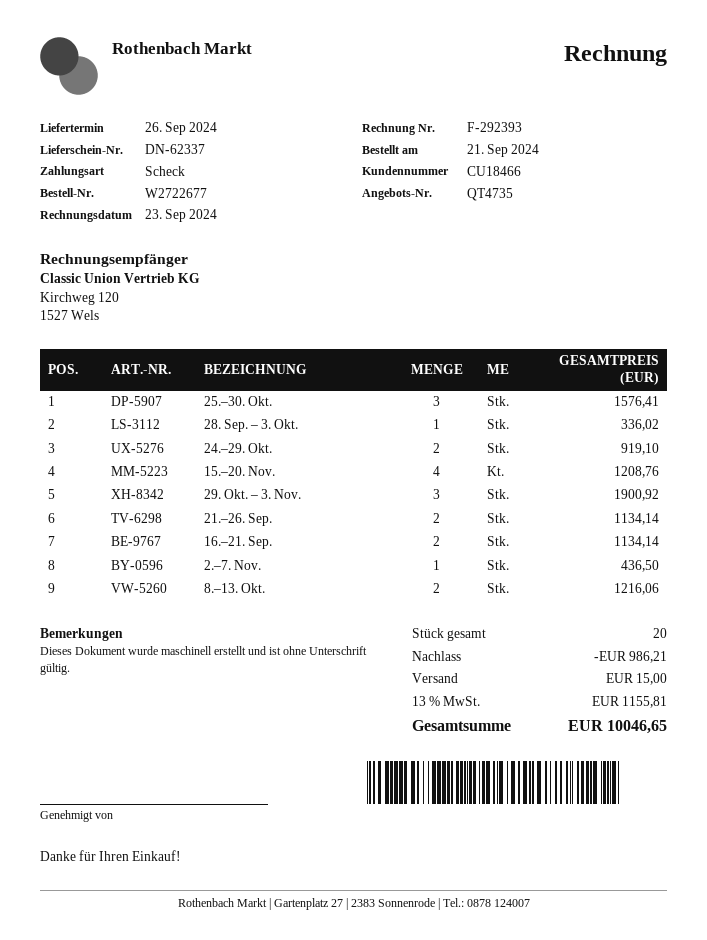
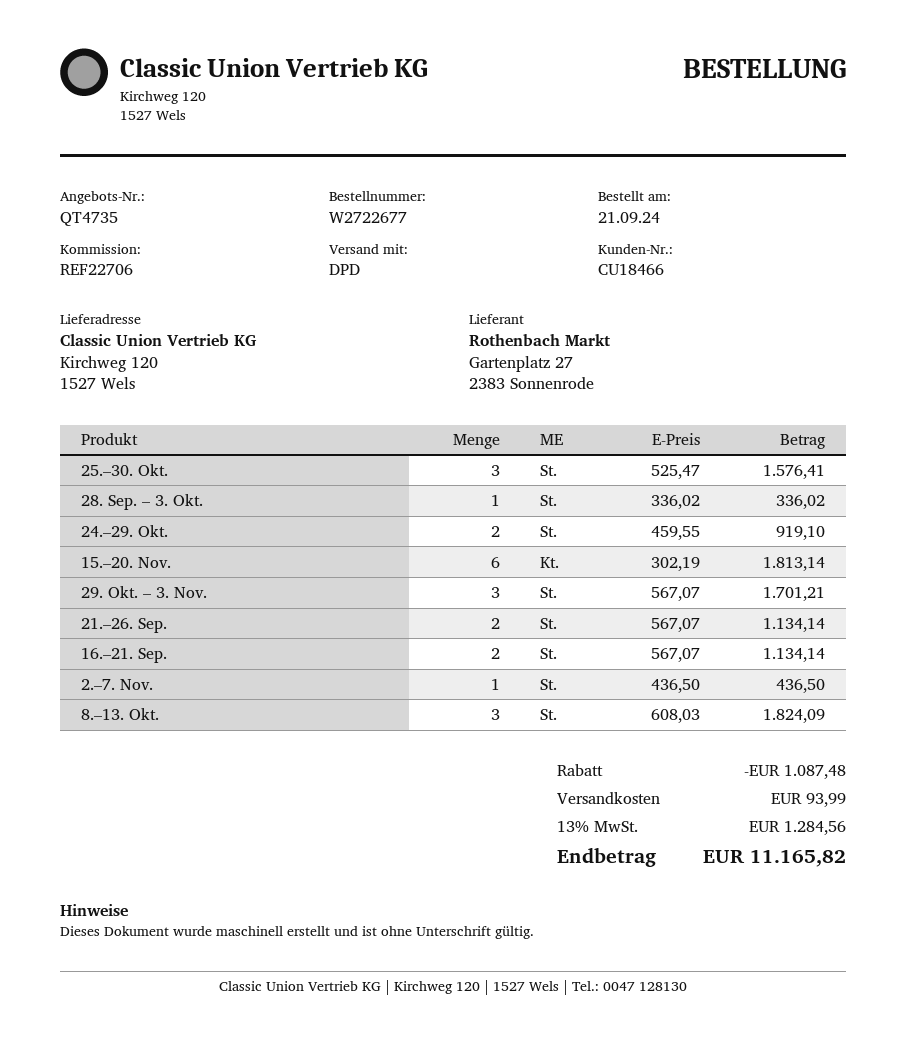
15.–20. Nov.: 4 for 1208.76 -> 6 for 1813.14
29. Okt. – 3. Nov.: 3 for 1900.92 -> 3 for 1701.21
8.–13. Okt.: 2 for 1216.06 -> 3 for 1824.09
discount: 986.21 -> 1087.48
shipping: 15.00 -> 93.99
tax: 13% = 1155.81 -> 13% = 1284.56
total: 10046.65 -> 11165.82

